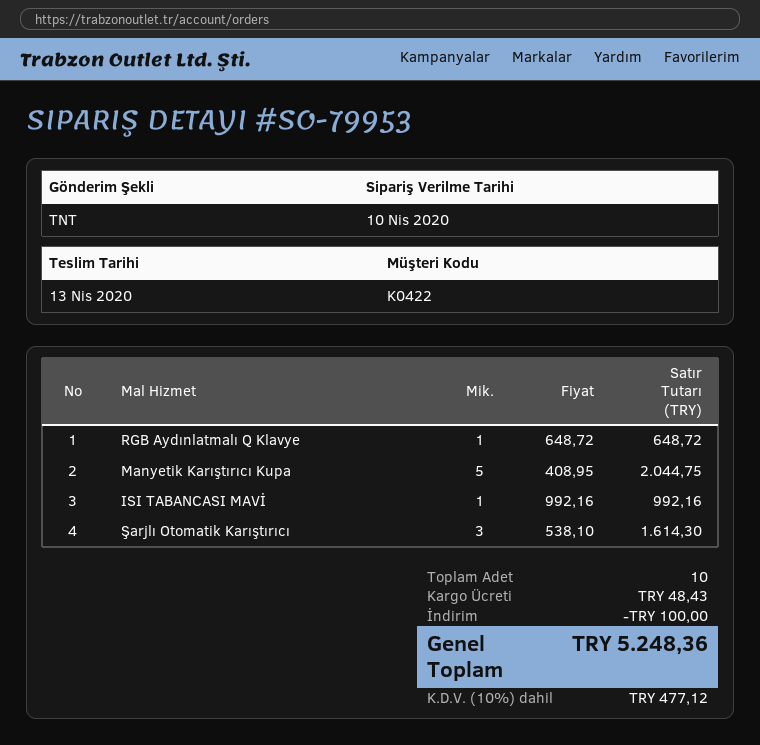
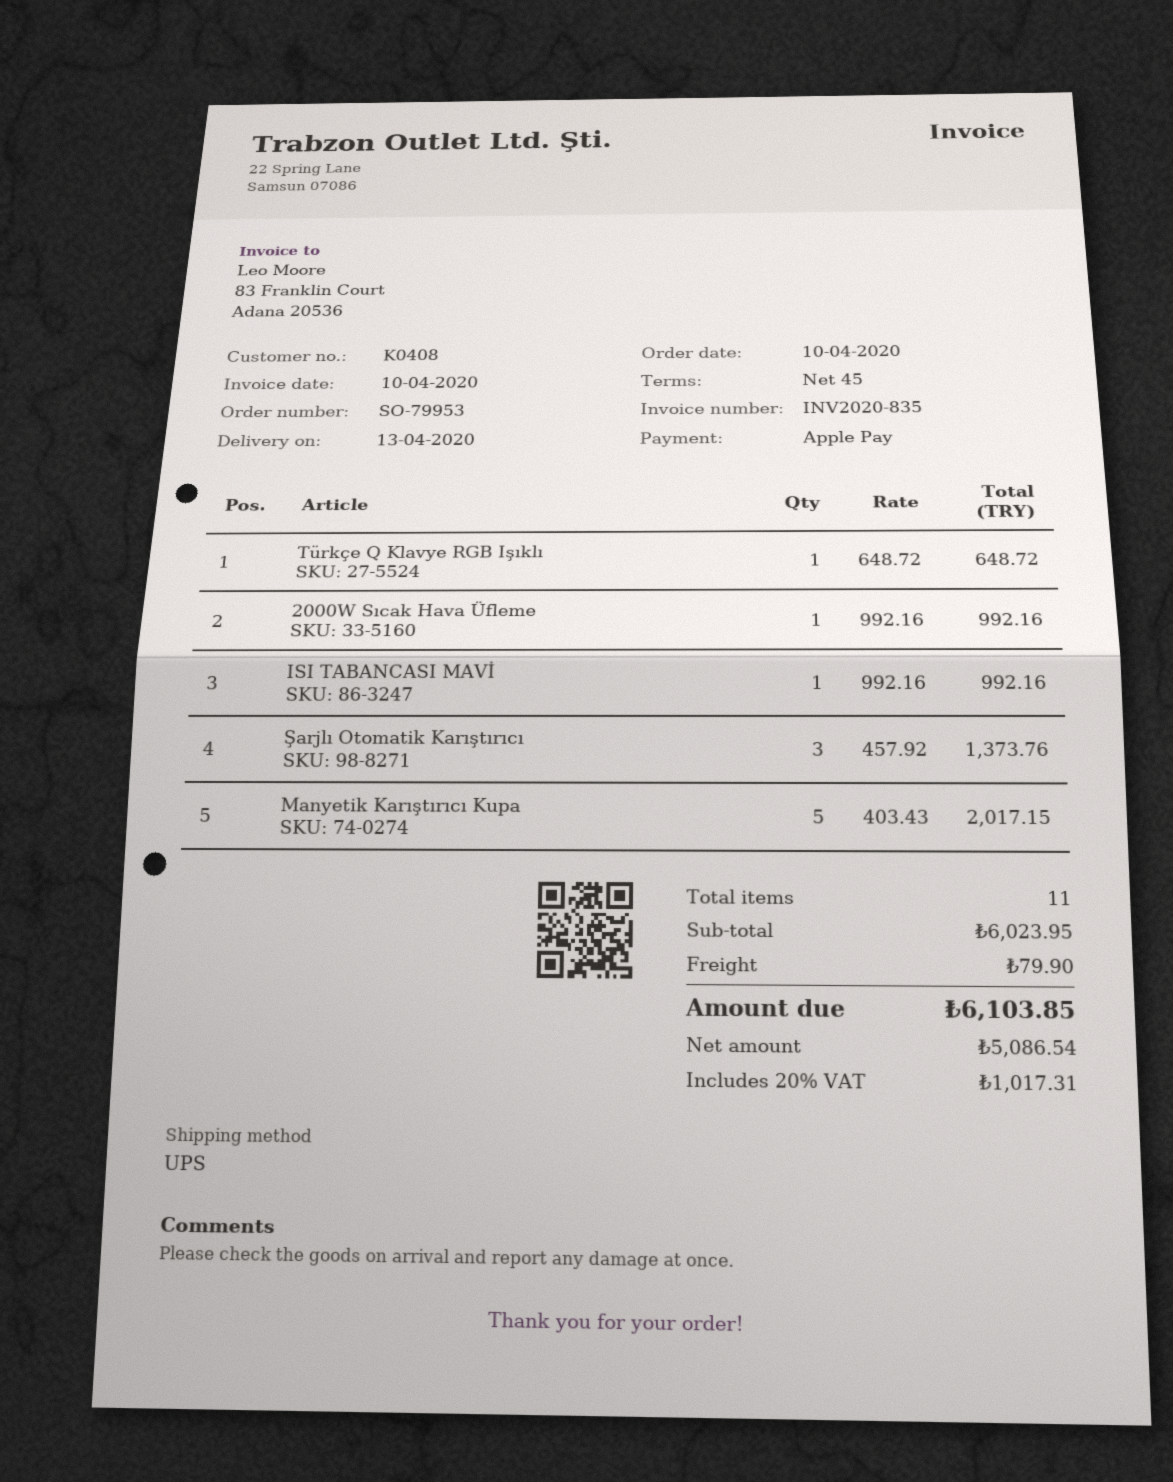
customer number: K0422 -> K0408
shipping method: TNT -> UPS
RGB Aydınlatmalı Q Klavye: 1 x 648.72 = 648.72 -> none
Manyetik Karıştırıcı Kupa: 5 x 408.95 = 2044.75 -> 5 x 403.43 = 2017.15
Şarjlı Otomatik Karıştırıcı: 3 x 538.10 = 1614.30 -> 3 x 457.92 = 1373.76
Türkçe Q Klavye RGB Işıklı: none -> 1 x 648.72 = 648.72
2000W Sıcak Hava Üfleme: none -> 1 x 992.16 = 992.16
total quantity: 10 -> 11
discount: 100.00 -> none
shipping: 48.43 -> 79.90
tax: 10% = 477.12 -> 20% = 1017.31
total: 5248.36 -> 6103.85

